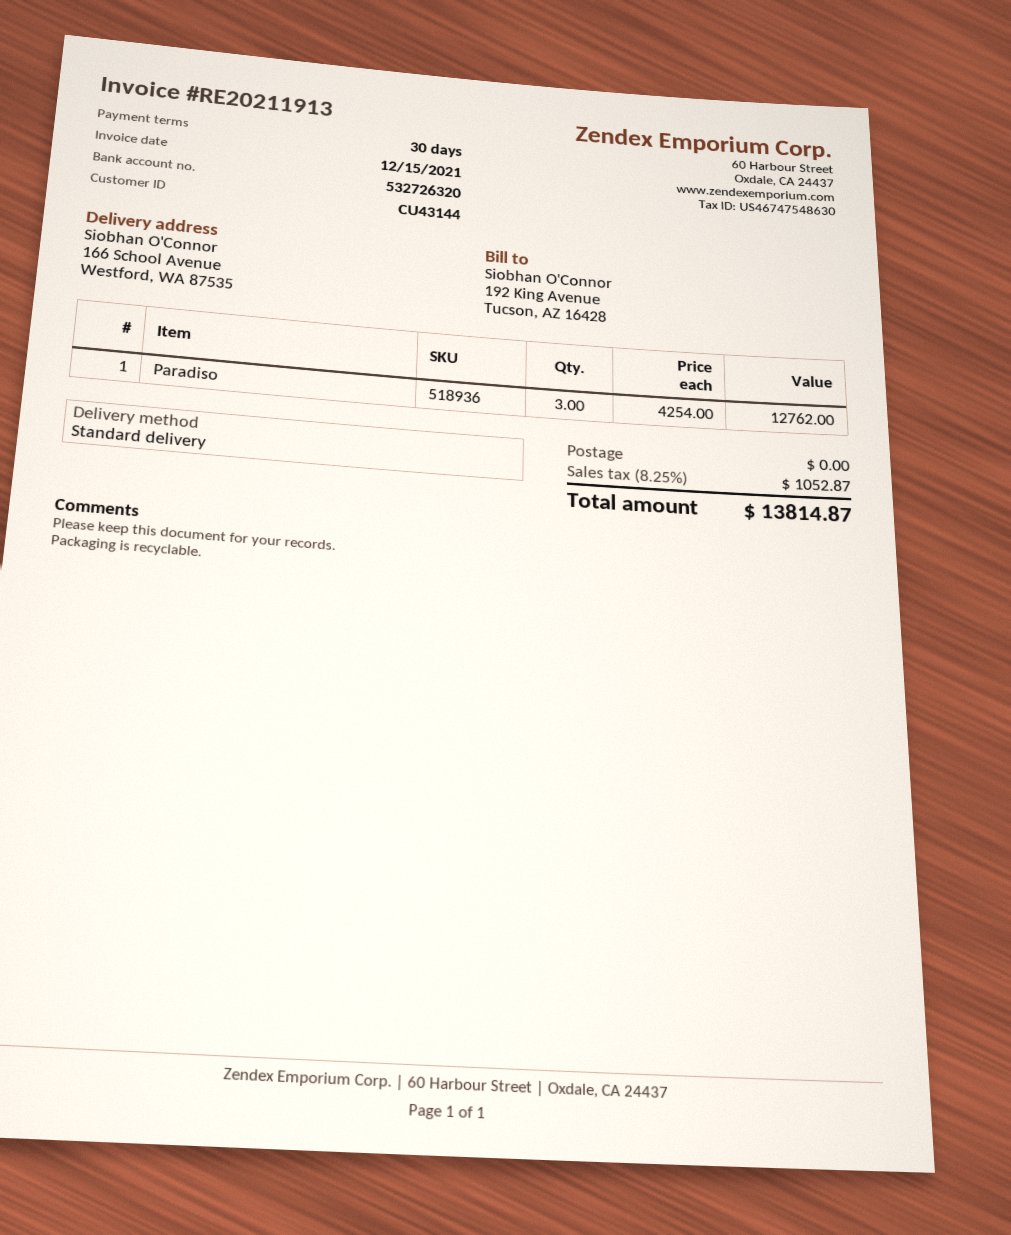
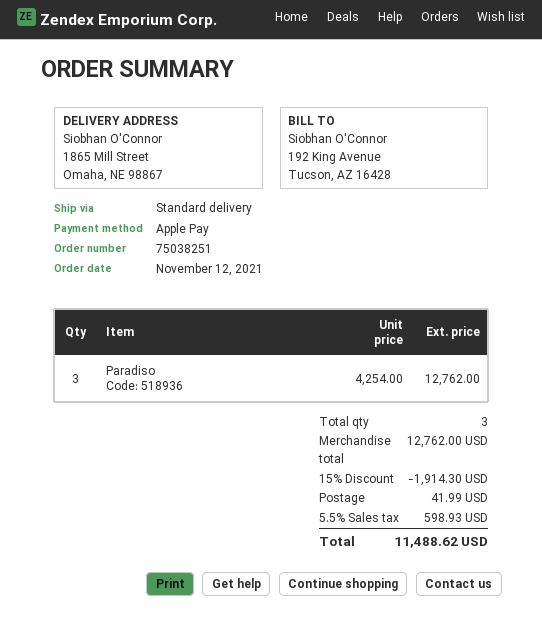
ship to: 166 School Avenue, Westford, WA 87535 -> 1865 Mill Street, Omaha, NE 98867
discount: none -> 15% = 1914.30
shipping: 0.00 -> 41.99
tax: 8.25% = 1052.87 -> 5.5% = 598.93
total: 13814.87 -> 11488.62

